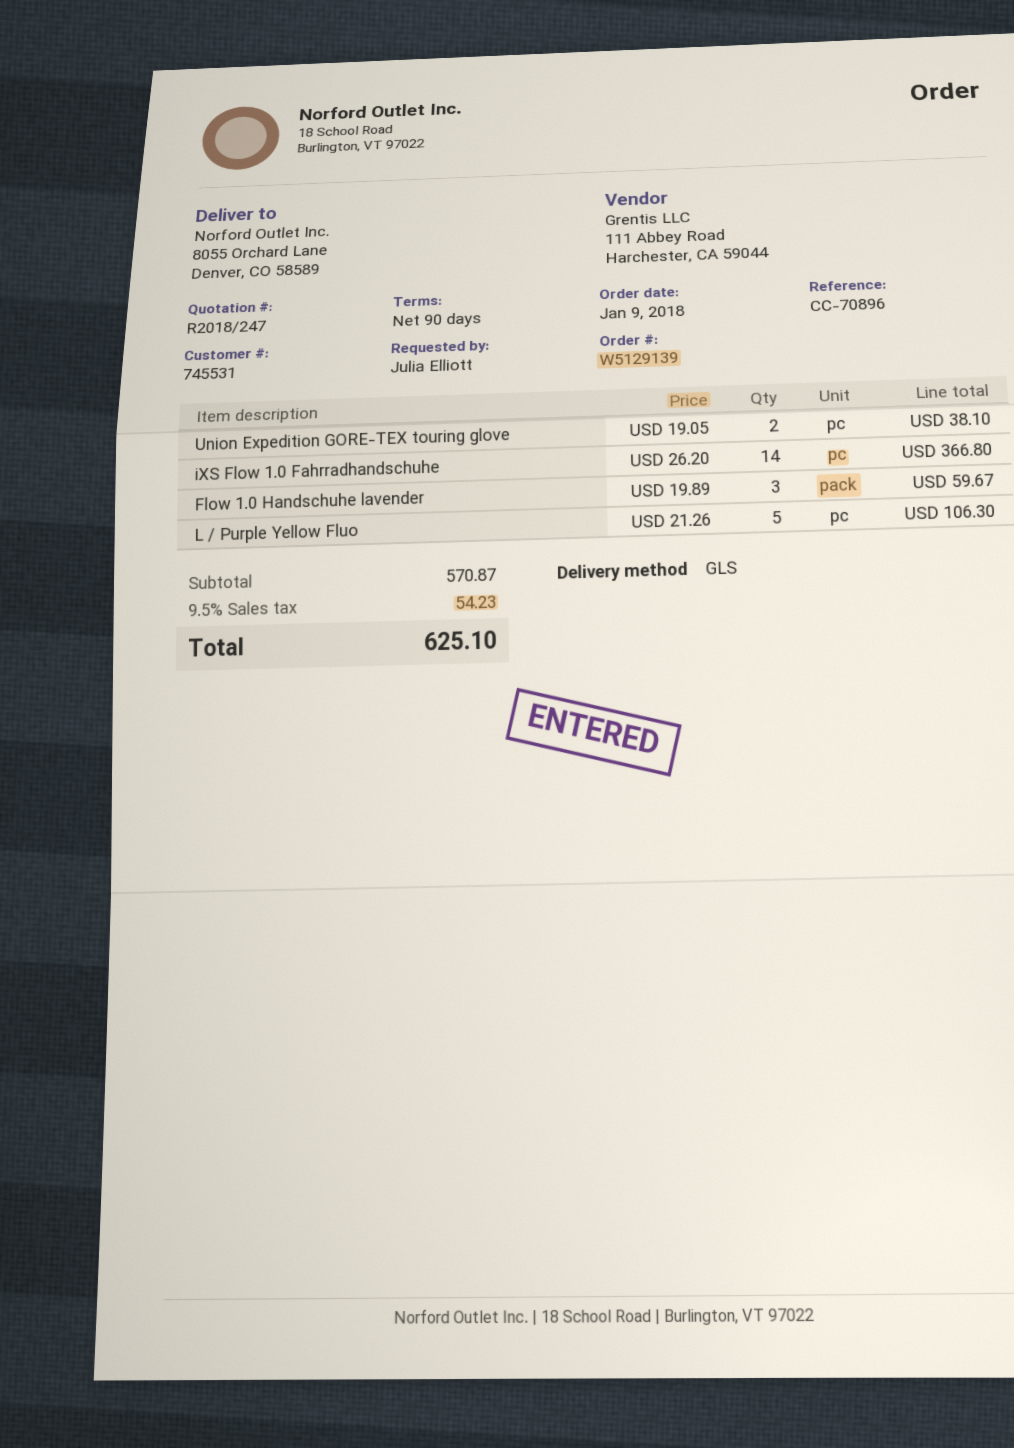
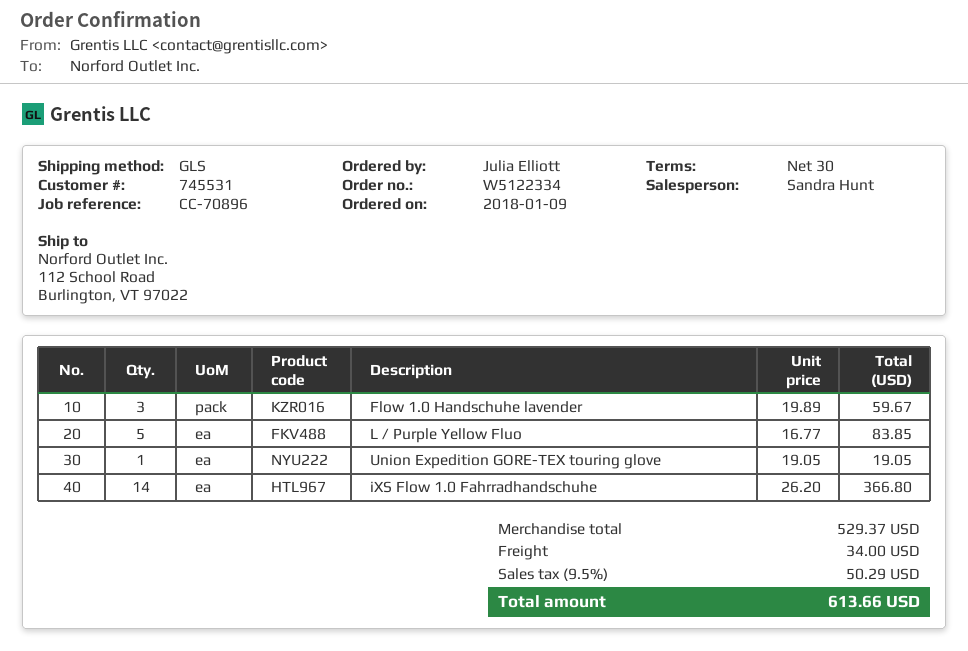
order number: W5129139 -> W5122334
payment terms: 90 days -> 30 days
ship to: 8055 Orchard Lane, Denver, CO 58589 -> 112 School Road, Burlington, VT 97022
Union Expedition GORE-TEX touring glove: 2 x 19.05 = 38.10 -> 1 x 19.05 = 19.05
L / Purple Yellow Fluo: 5 x 21.26 = 106.30 -> 5 x 16.77 = 83.85
subtotal: 570.87 -> 529.37
shipping: none -> 34.00
tax: 9.5% = 54.23 -> 9.5% = 50.29
total: 625.10 -> 613.66

